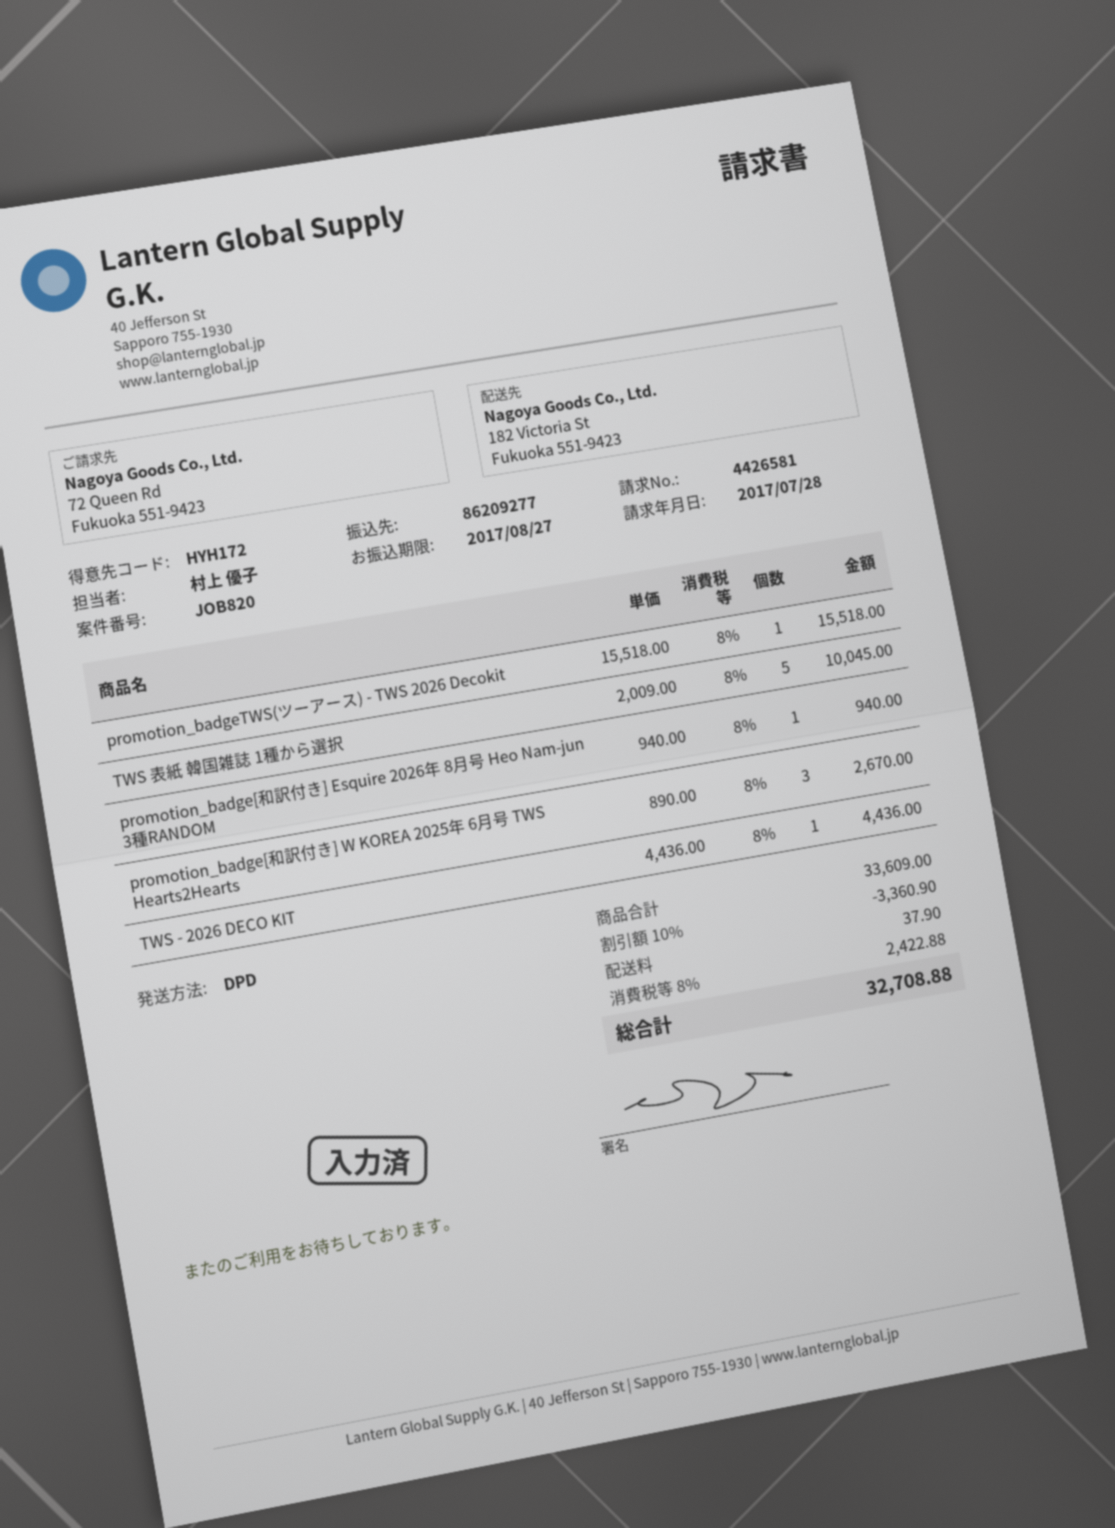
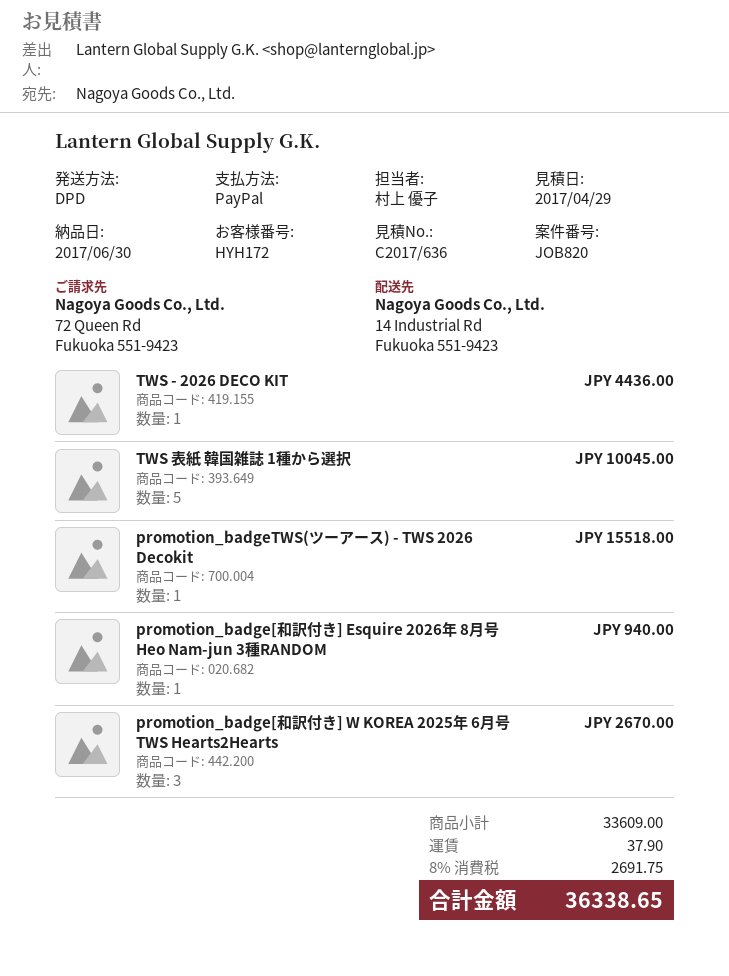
ship to: 182 Victoria St, Fukuoka 551-9423 -> 14 Industrial Rd, Fukuoka 551-9423
discount: 10% = 3360.90 -> none
tax: 8% = 2422.88 -> 8% = 2691.75
total: 32708.88 -> 36338.65

